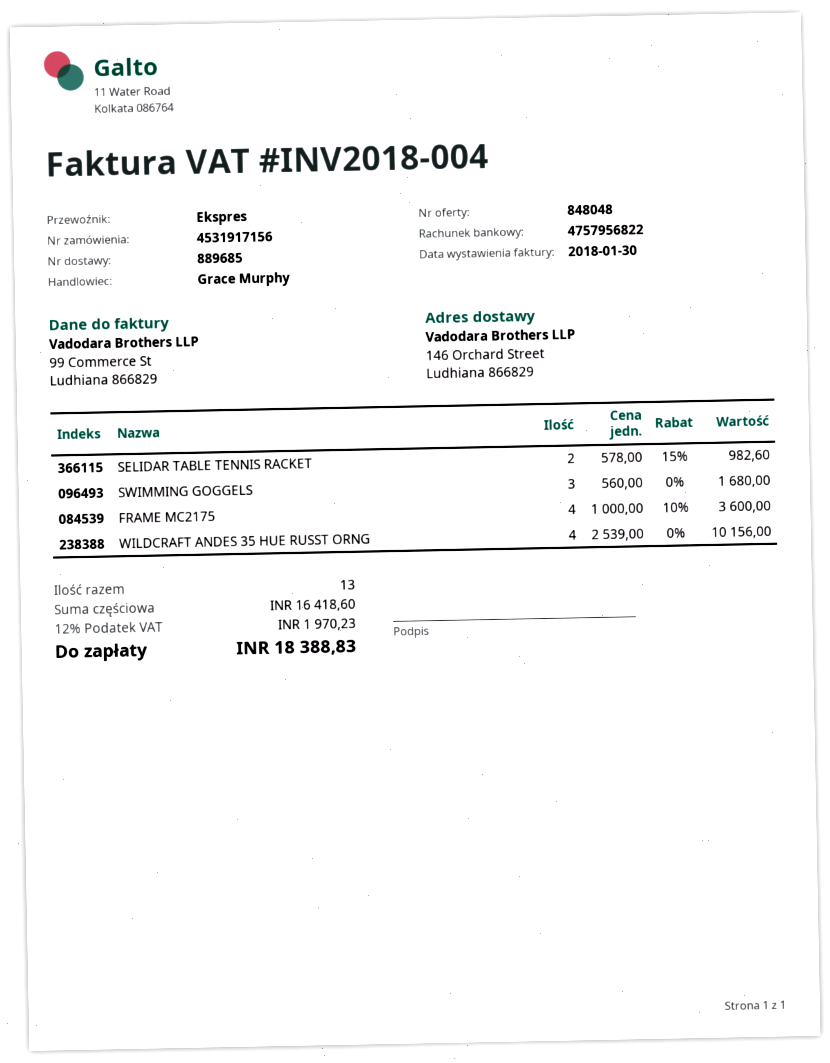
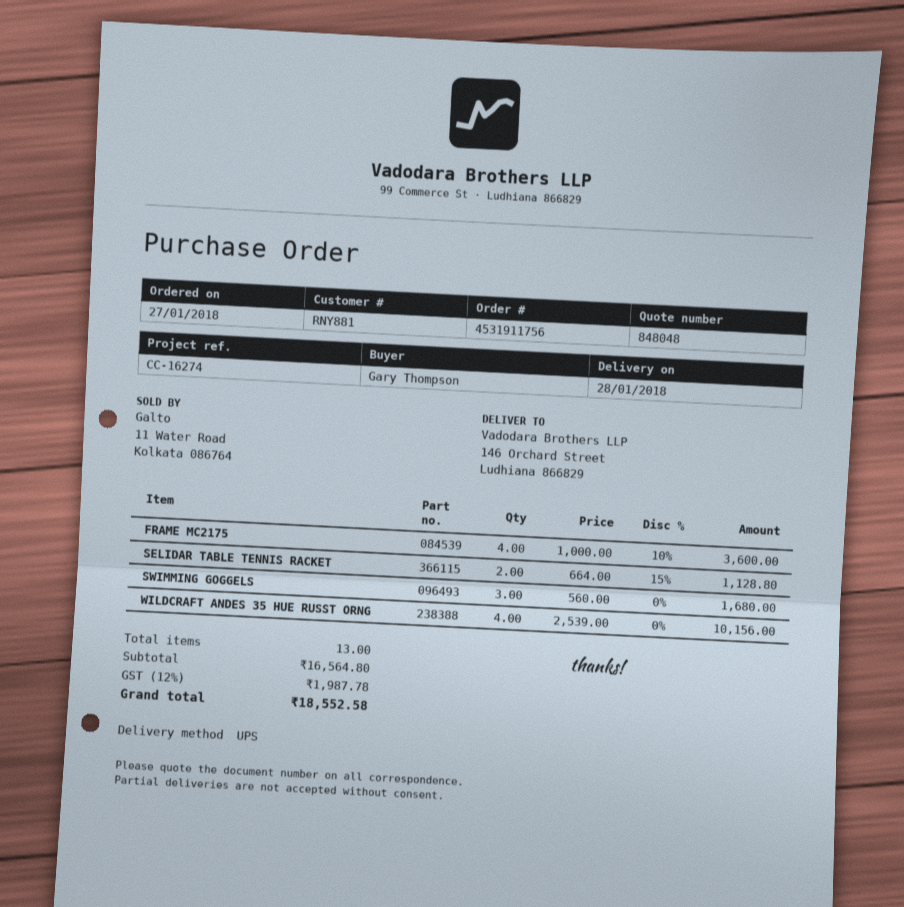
order number: 4531917156 -> 4531911756
shipping method: express -> UPS
SELIDAR TABLE TENNIS RACKET: 2 x 578.00 - 15% = 982.60 -> 2 x 664.00 - 15% = 1128.80
subtotal: 16418.60 -> 16564.80
tax: 12% = 1970.23 -> 12% = 1987.78
total: 18388.83 -> 18552.58

